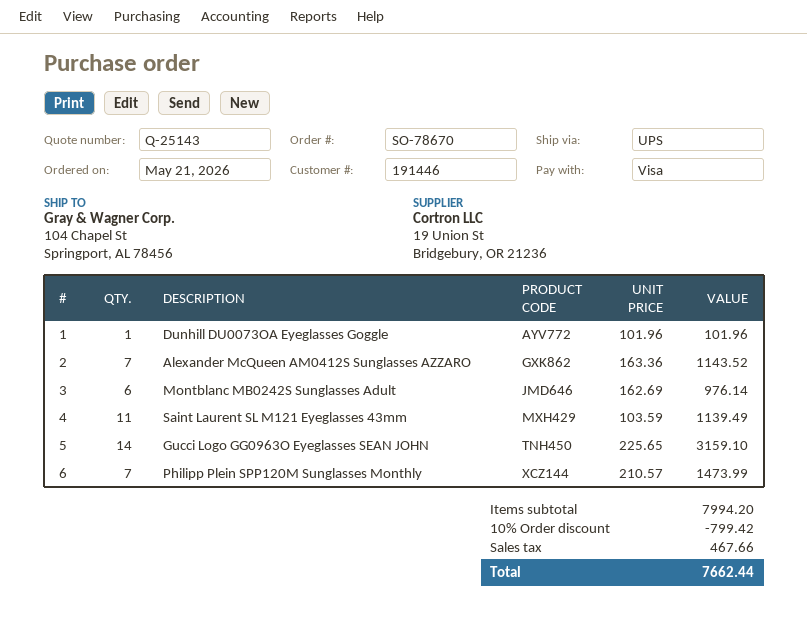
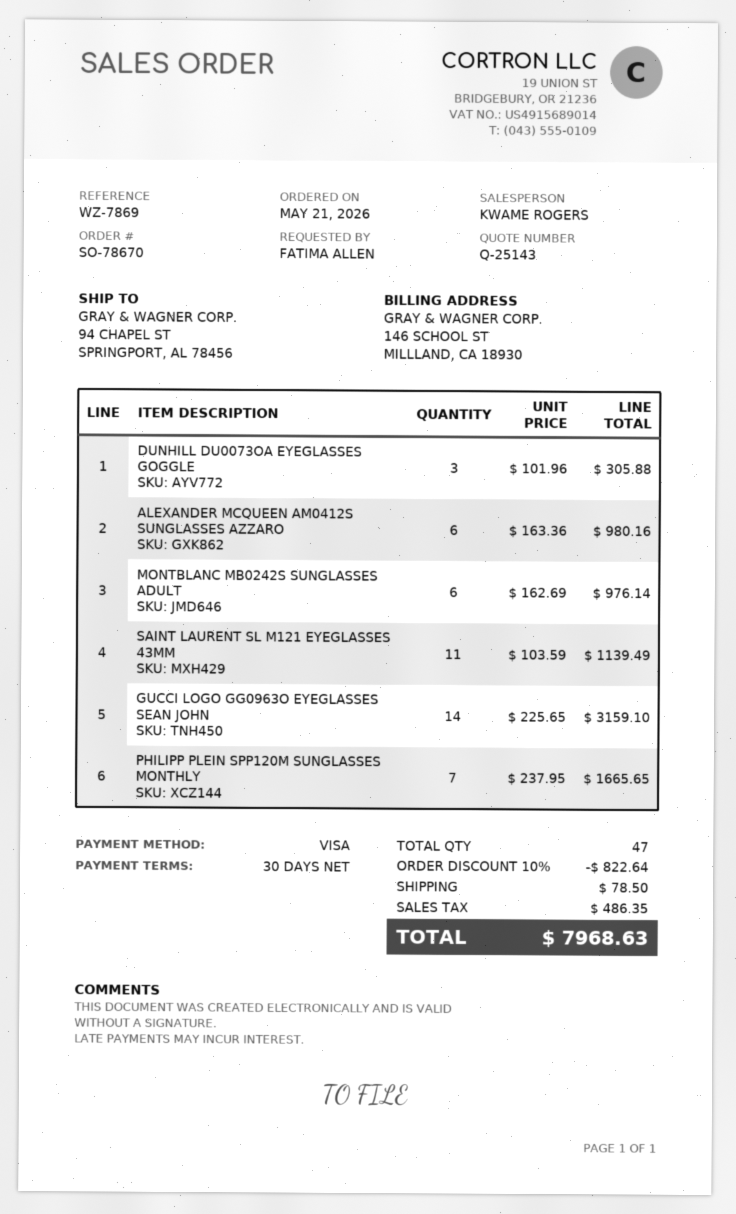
ship to: 104 Chapel St, Springport, AL 78456 -> 94 CHAPEL ST, SPRINGPORT, AL 78456
Dunhill DU0073OA Eyeglasses Goggle: 1 x 101.96 = 101.96 -> 3 x 101.96 = 305.88
Alexander McQueen AM0412S Sunglasses AZZARO: 7 x 163.36 = 1143.52 -> 6 x 163.36 = 980.16
Philipp Plein SPP120M Sunglasses Monthly: 7 x 210.57 = 1473.99 -> 7 x 237.95 = 1665.65
discount: 10% = 799.42 -> 10% = 822.64
shipping: none -> 78.50
tax: 467.66 -> 486.35
total: 7662.44 -> 7968.63

